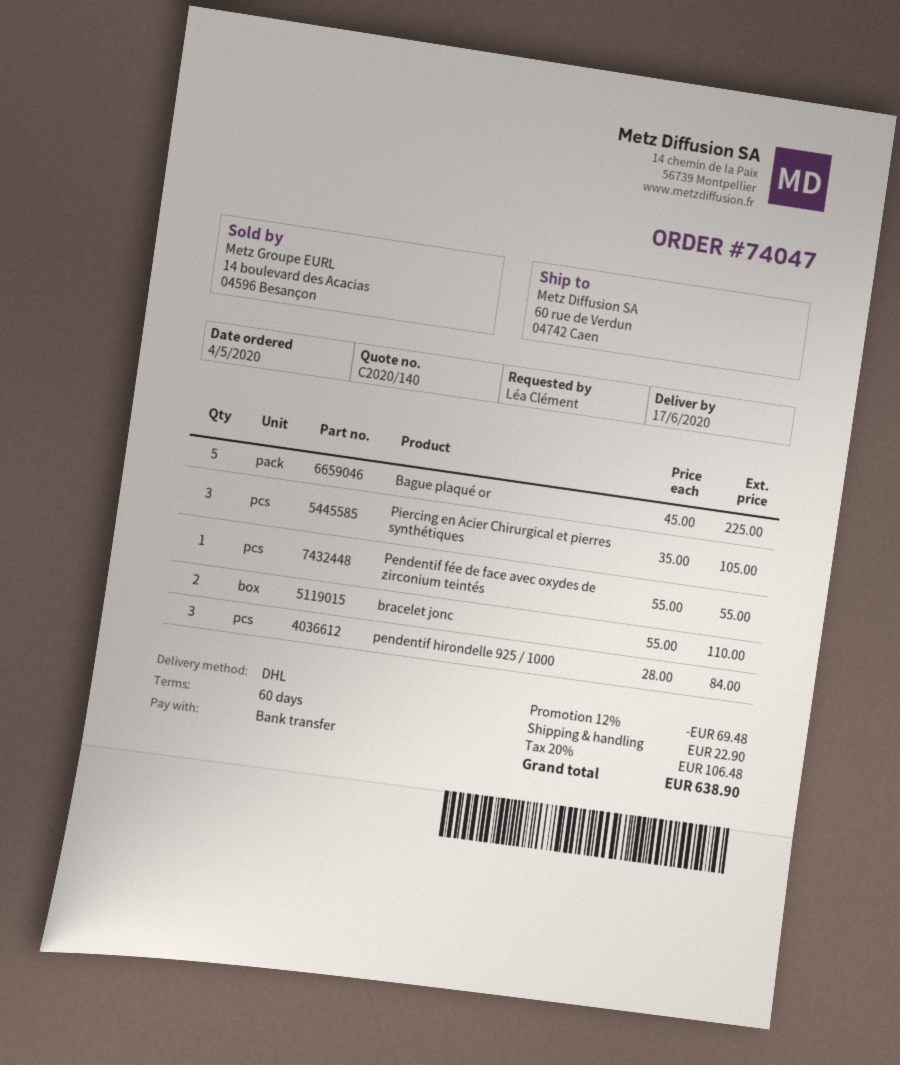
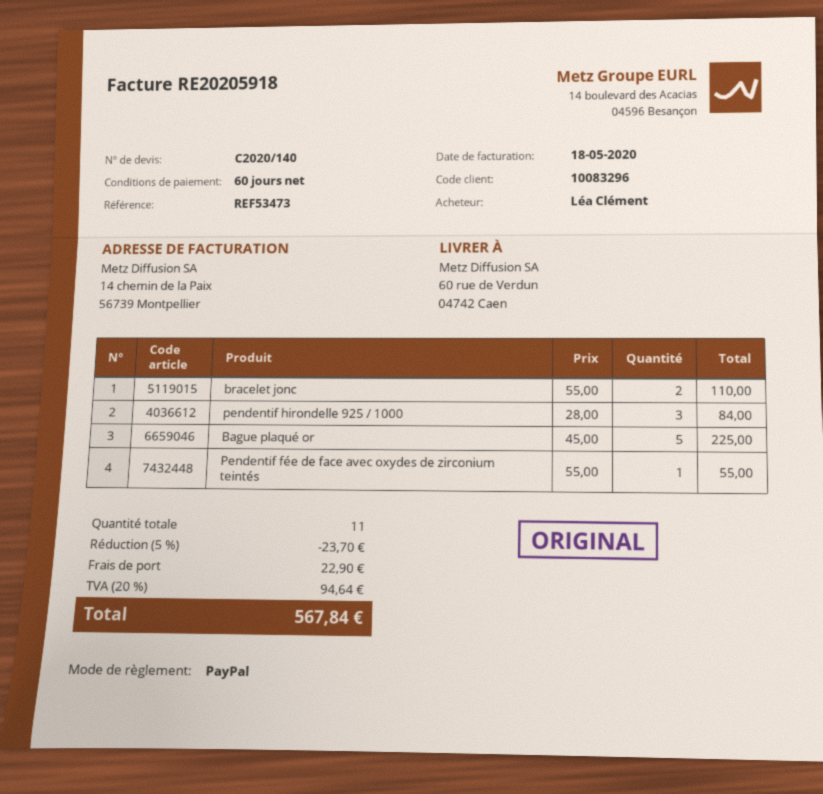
payment method: bank transfer -> PayPal
Piercing en Acier Chirurgical et pierres synthétiques: 3 x 35.00 = 105.00 -> none
discount: 12% = 69.48 -> 5% = 23.70
tax: 20% = 106.48 -> 20% = 94.64
total: 638.90 -> 567.84

